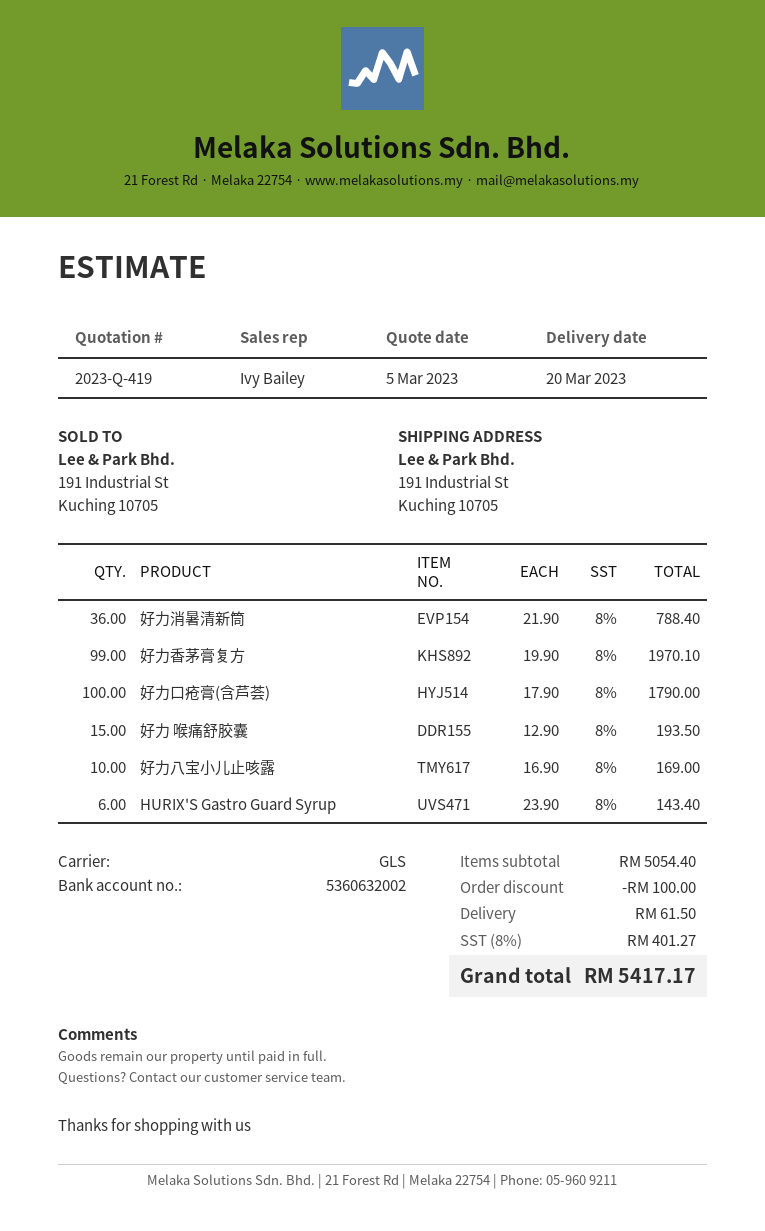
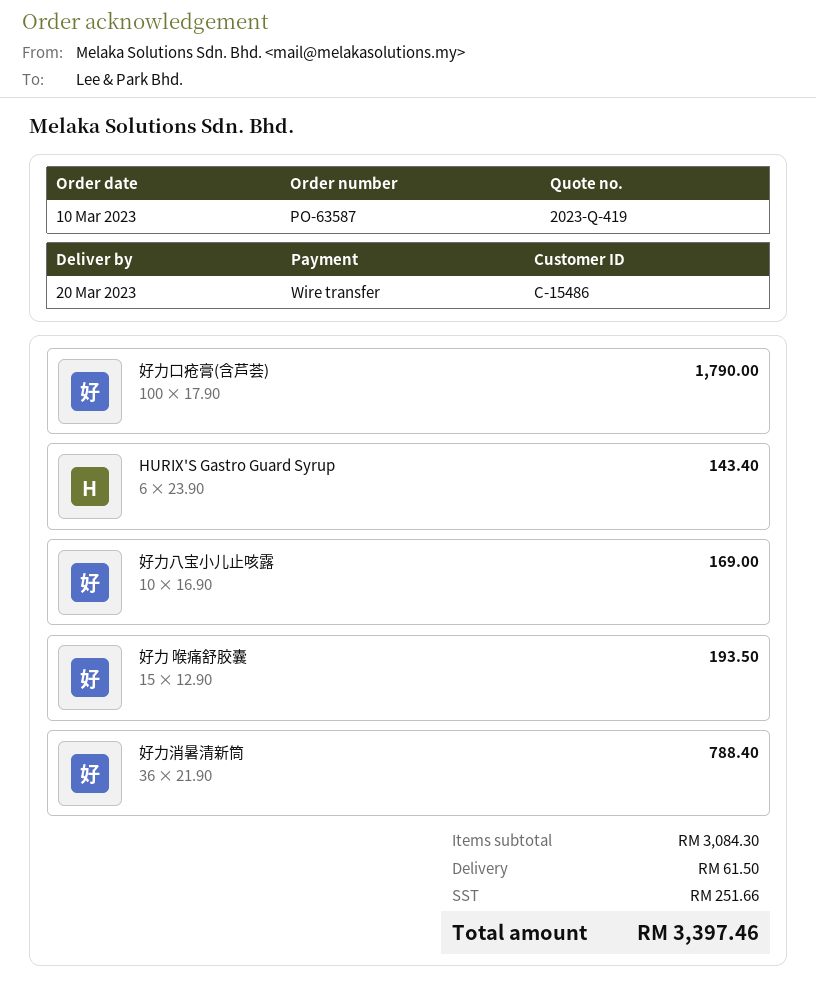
好力香茅膏复方: 99 x 19.90 = 1970.10 -> none
subtotal: 5054.40 -> 3084.30
discount: 100.00 -> none
tax: 401.27 -> 251.66
total: 5417.17 -> 3397.46

